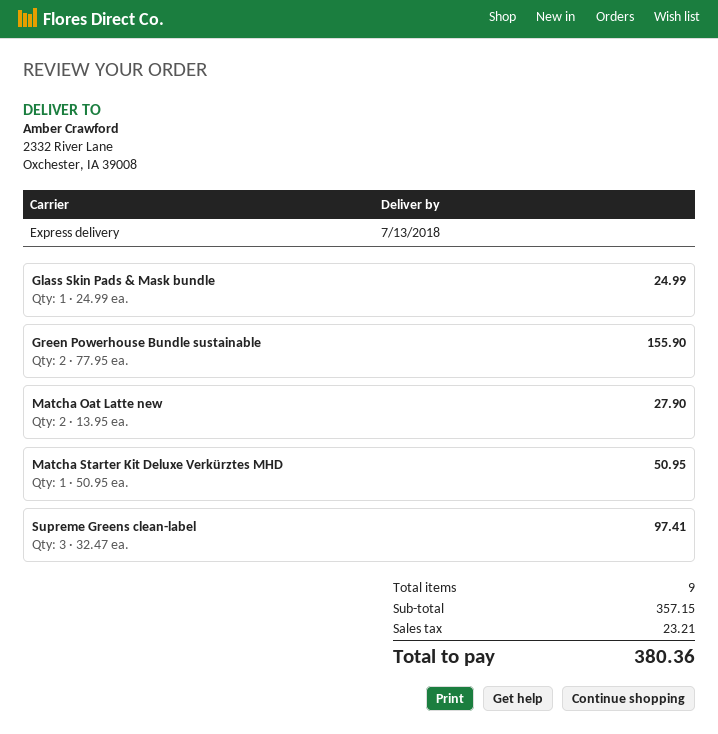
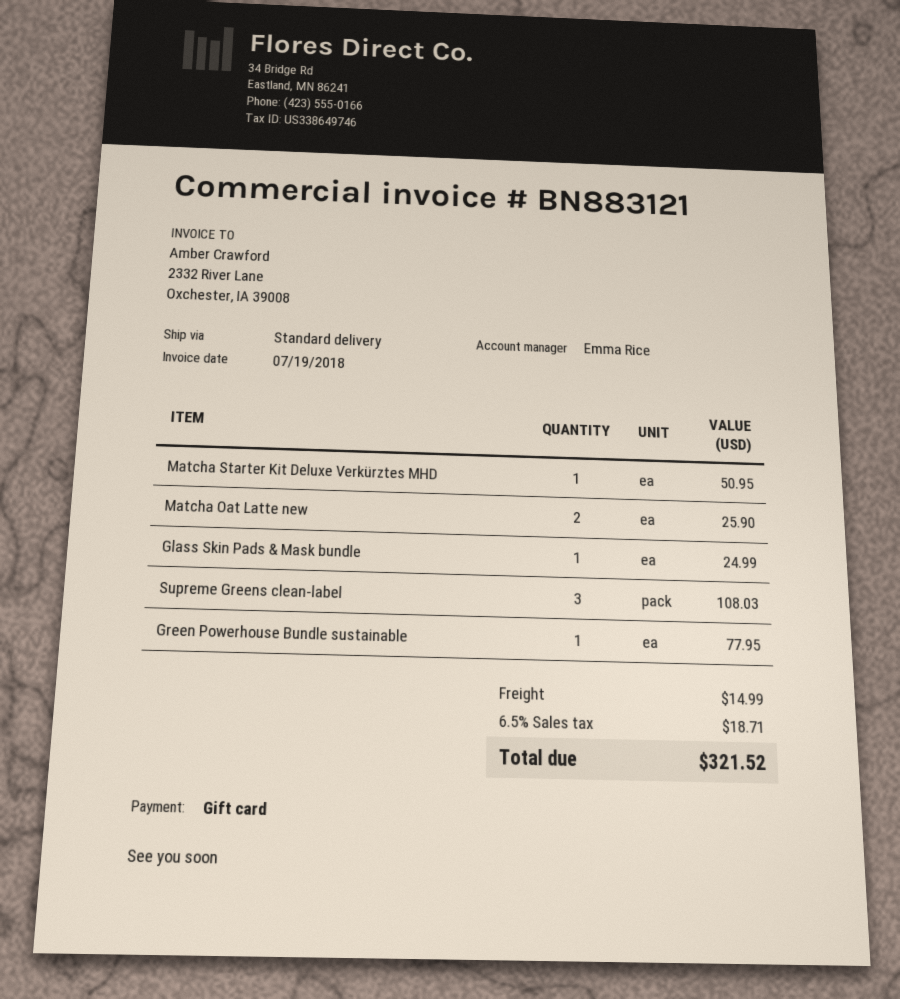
shipping method: express -> standard
Green Powerhouse Bundle sustainable: 2 for 155.90 -> 1 for 77.95
Matcha Oat Latte new: 2 for 27.90 -> 2 for 25.90
Supreme Greens clean-label: 3 for 97.41 -> 3 for 108.03
shipping: none -> 14.99
tax: 23.21 -> 18.71
total: 380.36 -> 321.52

